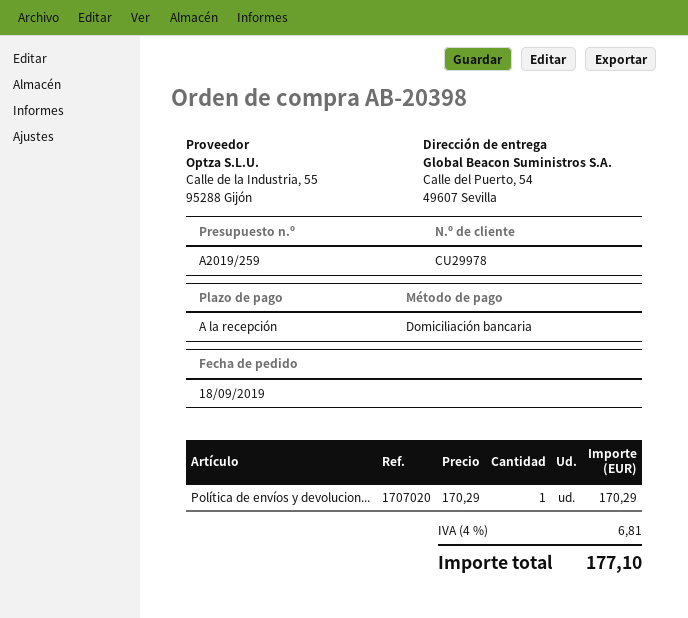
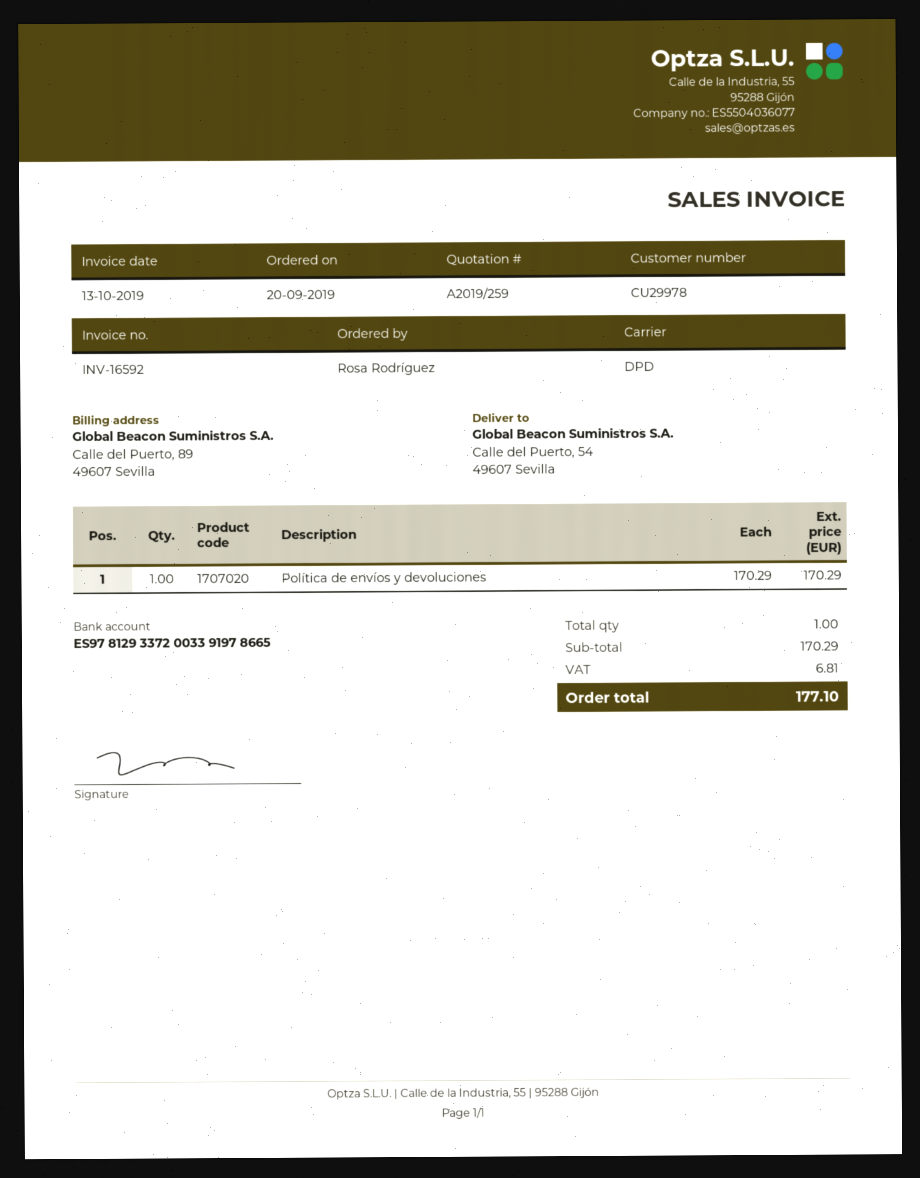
order date: 2019-09-18 -> 2019-09-20

